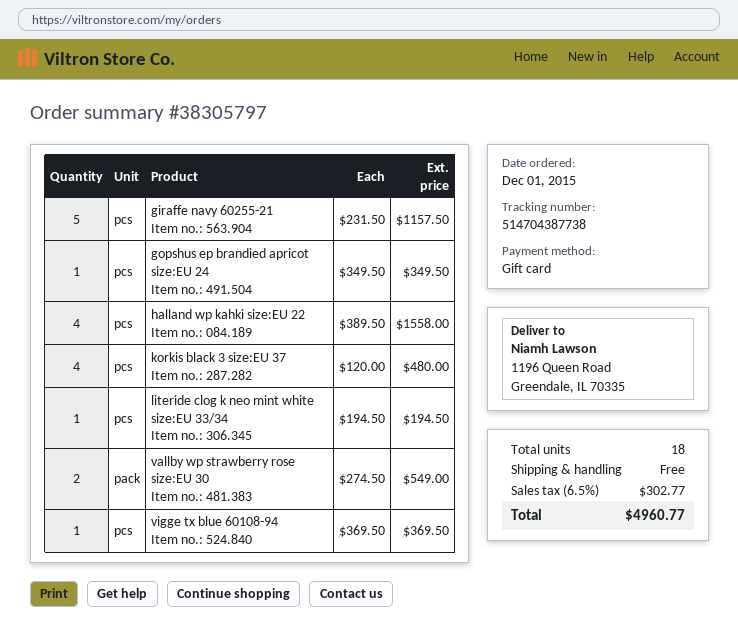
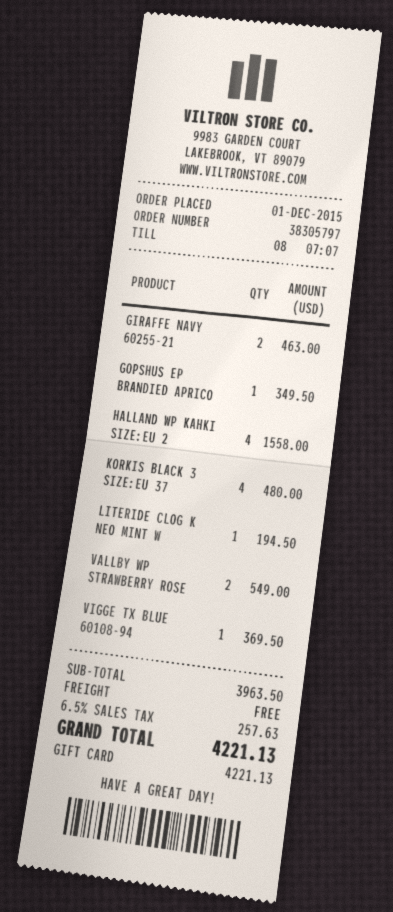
giraffe navy 60255-21: 5 for 1157.50 -> 2 for 463.00
tax: 6.5% = 302.77 -> 6.5% = 257.63
total: 4960.77 -> 4221.13

